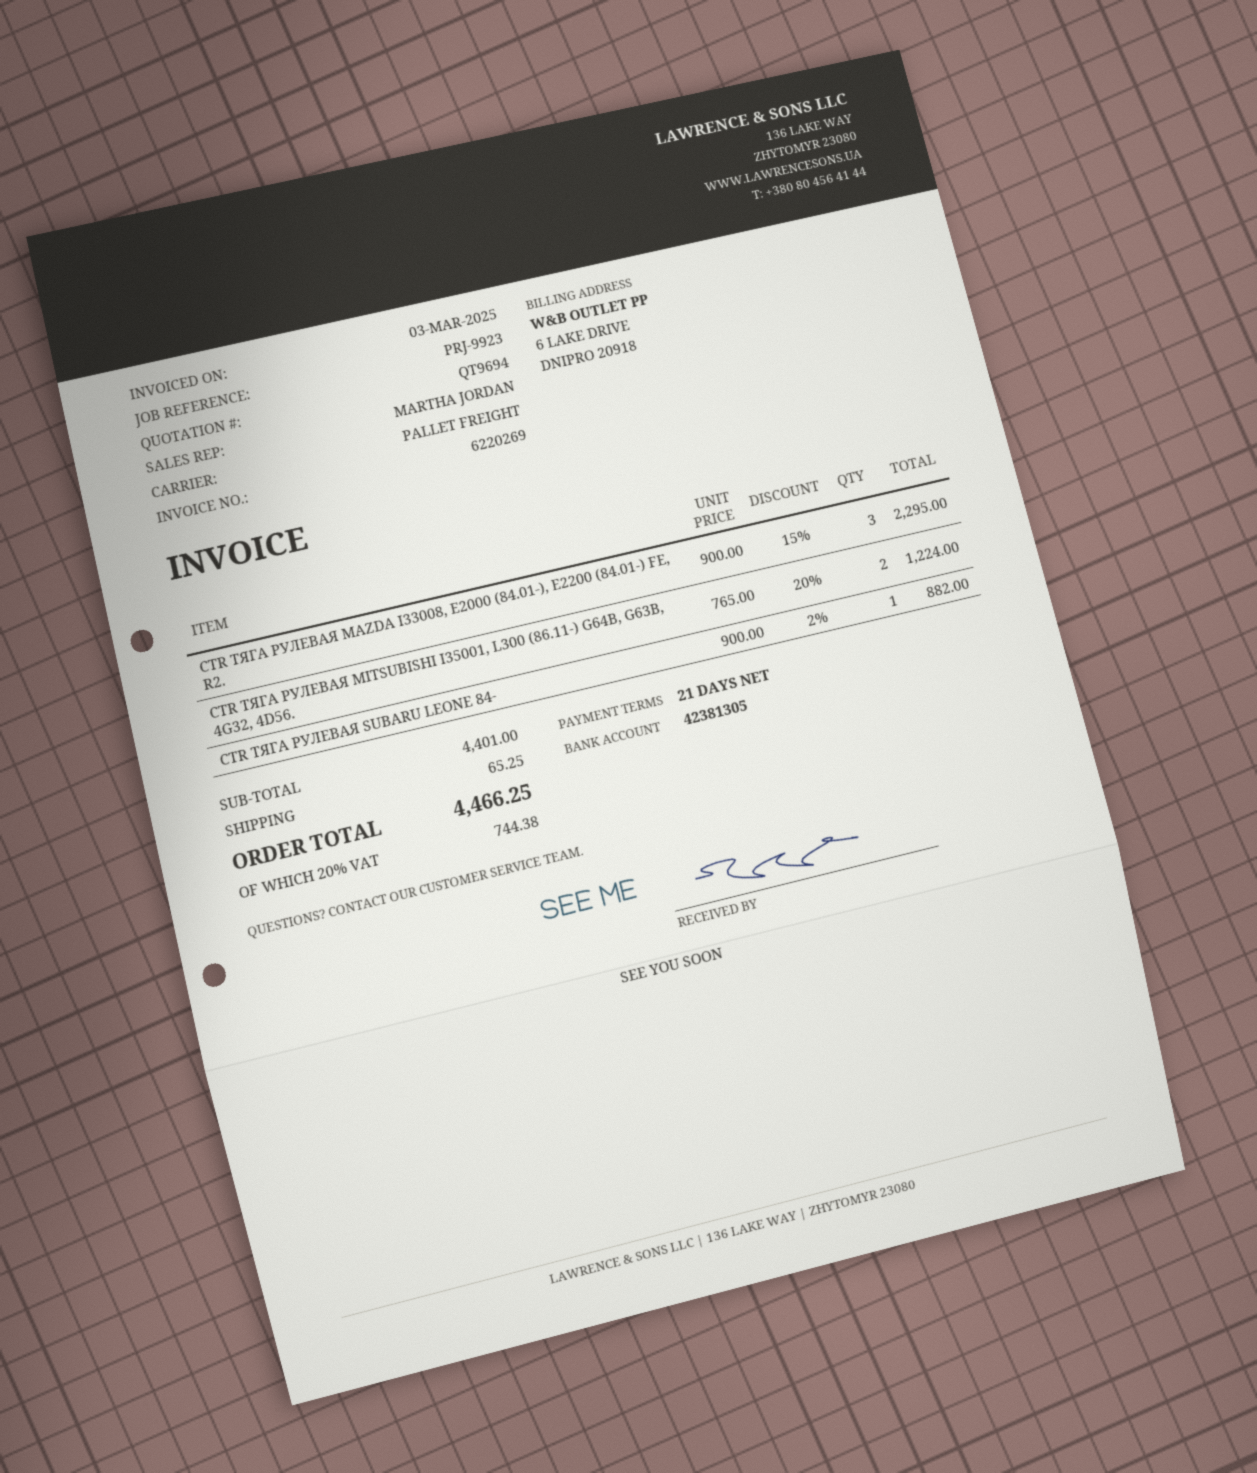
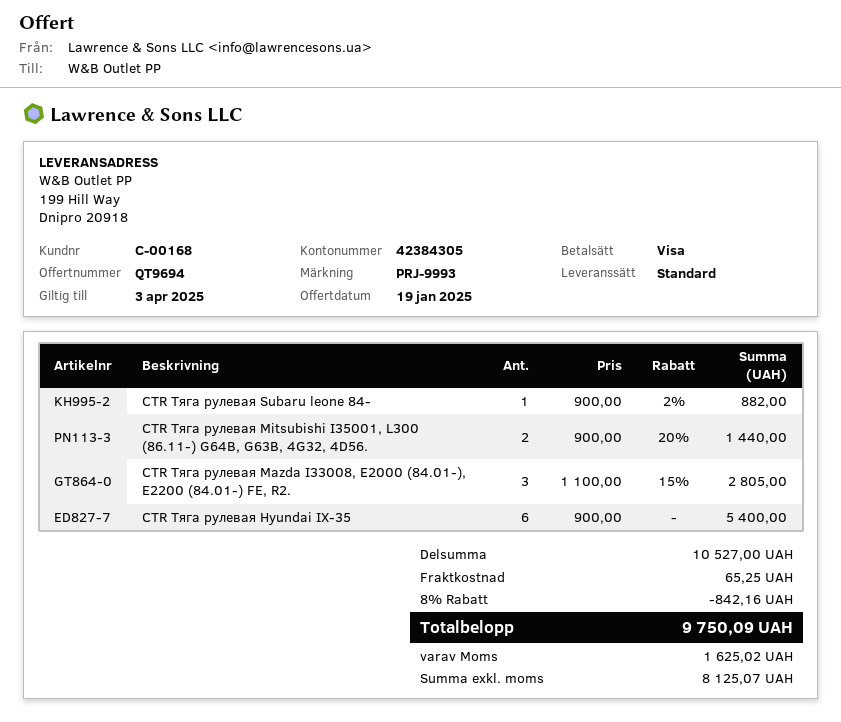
reference: PRJ-9923 -> PRJ-9993
bank account: 42381305 -> 42384305
shipping method: pallet freight -> standard
CTR ТЯГА РУЛЕВАЯ MAZDA I33008, E2000 (84.01-), E2200 (84.01-) FE, R2.: 3 x 900.00 - 15% = 2295.00 -> 3 x 1100.00 - 15% = 2805.00
CTR ТЯГА РУЛЕВАЯ MITSUBISHI I35001, L300 (86.11-) G64B, G63B, 4G32, 4D56.: 2 x 765.00 - 20% = 1224.00 -> 2 x 900.00 - 20% = 1440.00
CTR Тяга рулевая Hyundai IX-35: none -> 6 x 900.00 = 5400.00
subtotal: 4401.00 -> 10527.00
discount: none -> 8% = 842.16
tax: 744.38 -> 1625.02
total: 4466.25 -> 9750.09

